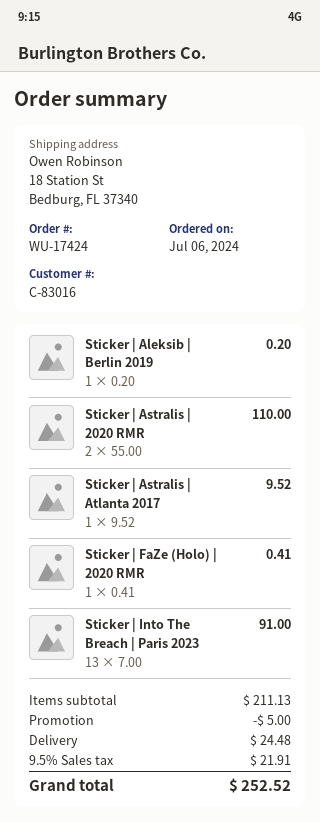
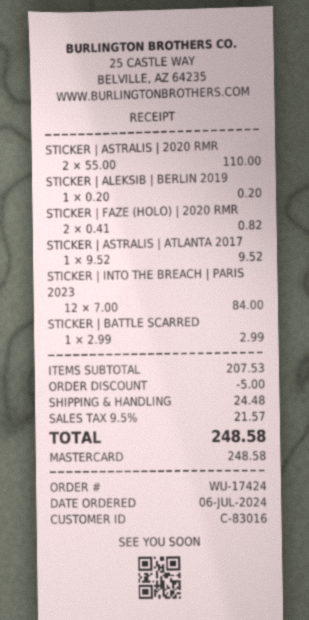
Sticker | FaZe (Holo) | 2020 RMR: 1 x 0.41 = 0.41 -> 2 x 0.41 = 0.82
Sticker | Into The Breach | Paris 2023: 13 x 7.00 = 91.00 -> 12 x 7.00 = 84.00
STICKER | BATTLE SCARRED: none -> 1 x 2.99 = 2.99
subtotal: 211.13 -> 207.53
tax: 9.5% = 21.91 -> 9.5% = 21.57
total: 252.52 -> 248.58

